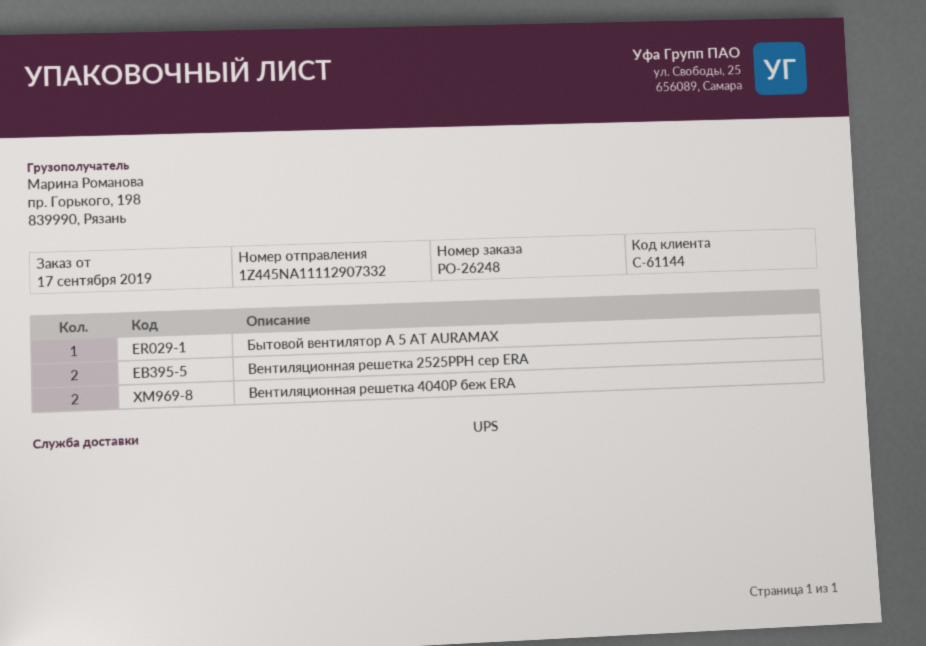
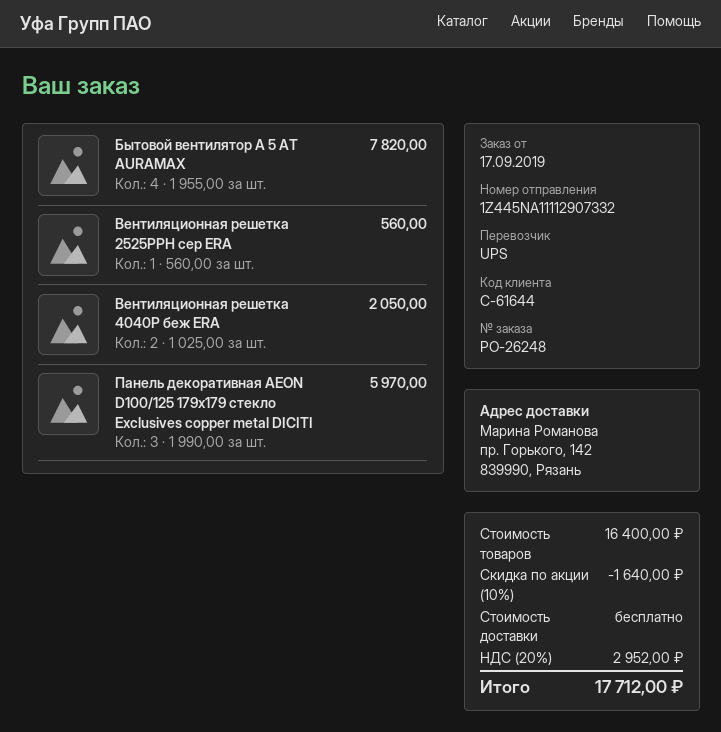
customer number: C-61144 -> C-61644
ship to: пр. Горького, 198, 839990, Рязань -> пр. Горького, 142, 839990, Рязань
Бытовой вентилятор A 5 AT AURAMAX: 1 -> 4
Вентиляционная решетка 2525РРН сер ERA: 2 -> 1
Панель декоративная AEON D100/125 179х179 стекло Exclusives copper metal DICITI: none -> 3

